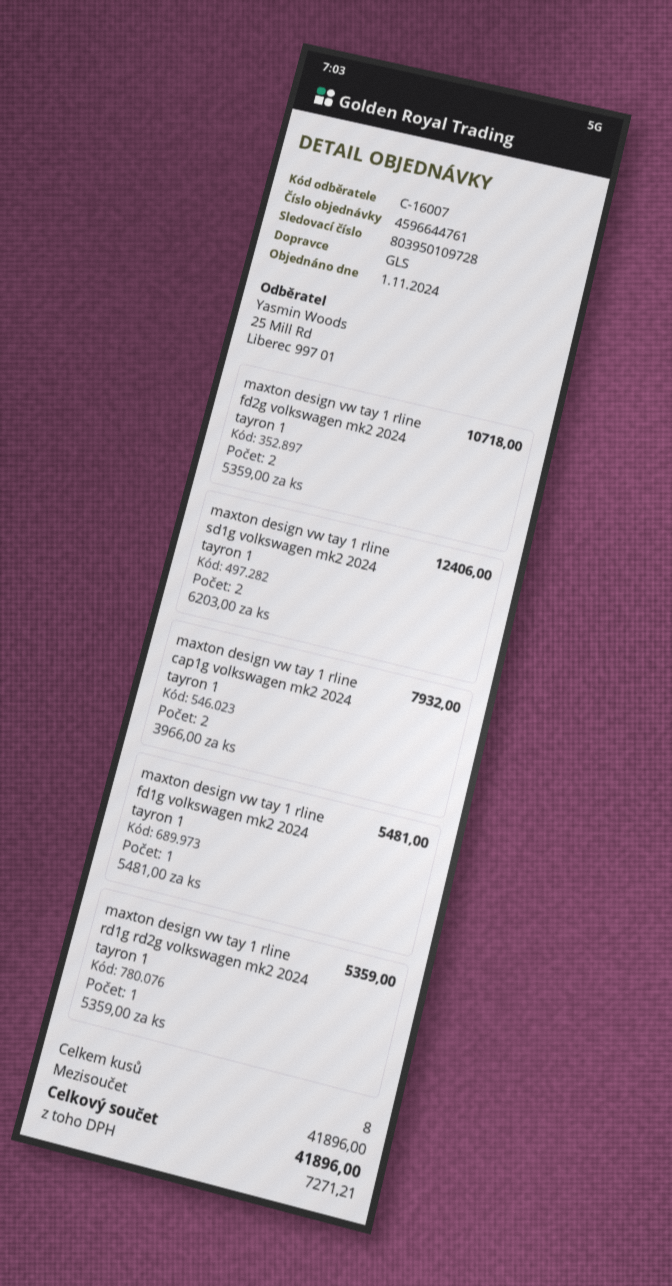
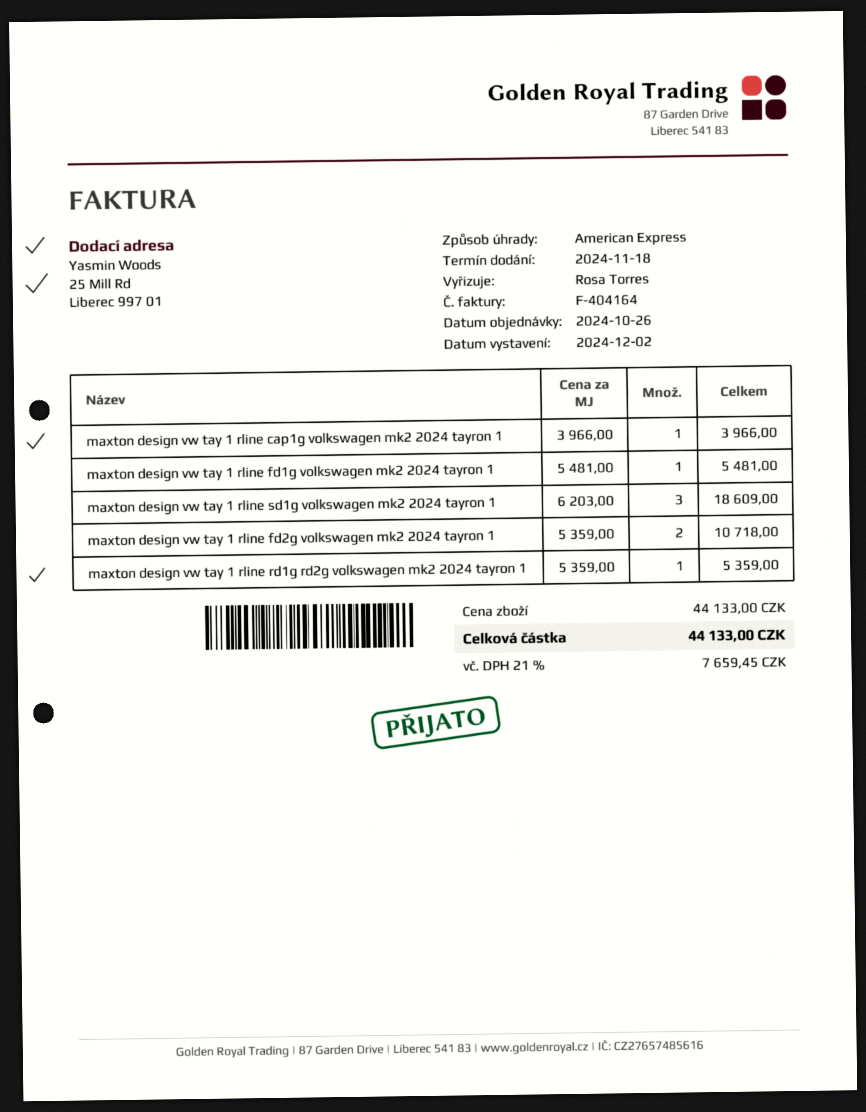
order date: 2024-11-01 -> 2024-10-26
maxton design vw tay 1 rline sd1g volkswagen mk2 2024 tayron 1: 2 x 6203.00 = 12406.00 -> 3 x 6203.00 = 18609.00
maxton design vw tay 1 rline cap1g volkswagen mk2 2024 tayron 1: 2 x 3966.00 = 7932.00 -> 1 x 3966.00 = 3966.00
subtotal: 41896.00 -> 44133.00
tax: 7271.21 -> 7659.45
total: 41896.00 -> 44133.00

